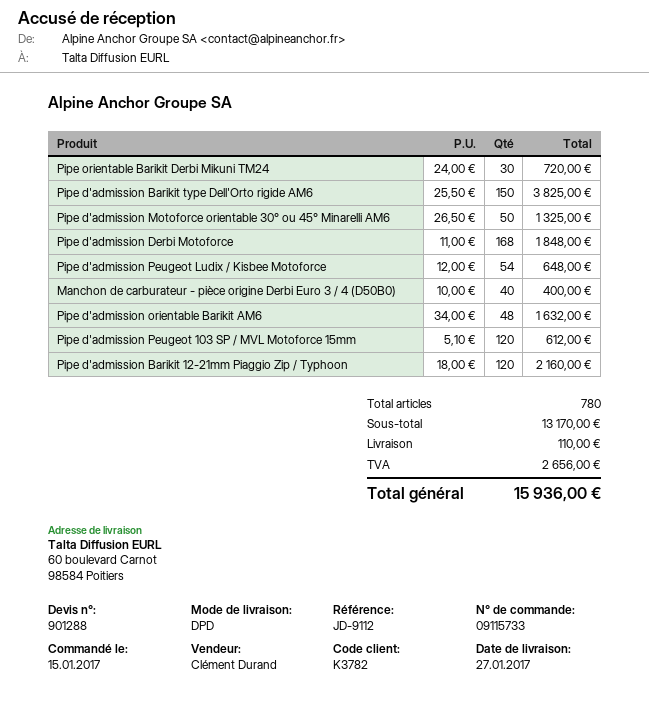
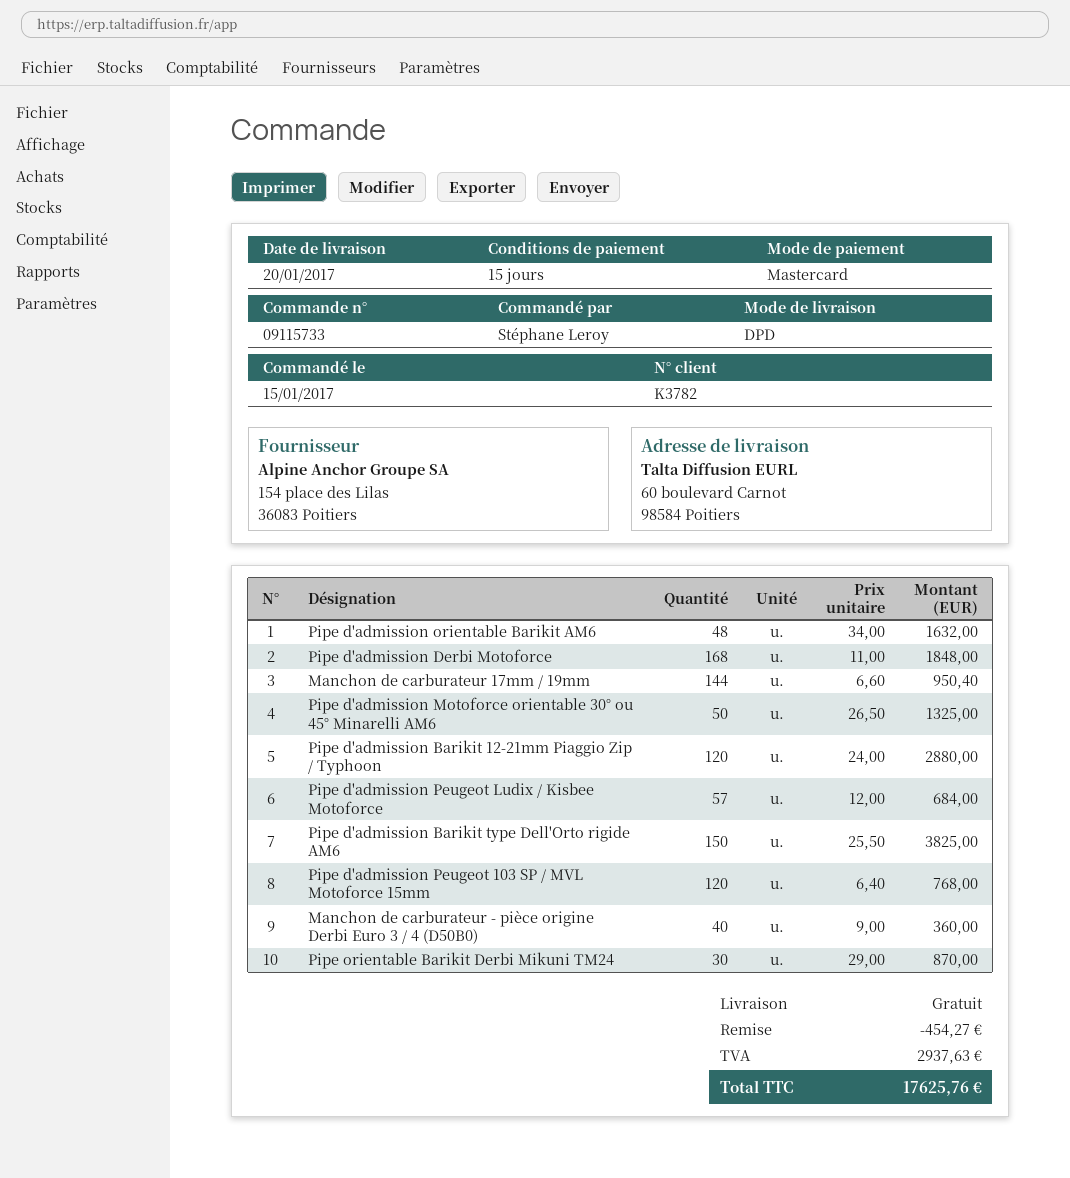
delivery date: 2017-01-27 -> 2017-01-20
Pipe orientable Barikit Derbi Mikuni TM24: 30 x 24.00 = 720.00 -> 30 x 29.00 = 870.00
Pipe d'admission Peugeot Ludix / Kisbee Motoforce: 54 x 12.00 = 648.00 -> 57 x 12.00 = 684.00
Manchon de carburateur - pièce origine Derbi Euro 3 / 4 (D50B0): 40 x 10.00 = 400.00 -> 40 x 9.00 = 360.00
Pipe d'admission Peugeot 103 SP / MVL Motoforce 15mm: 120 x 5.10 = 612.00 -> 120 x 6.40 = 768.00
Pipe d'admission Barikit 12-21mm Piaggio Zip / Typhoon: 120 x 18.00 = 2160.00 -> 120 x 24.00 = 2880.00
Manchon de carburateur 17mm / 19mm: none -> 144 x 6.60 = 950.40
discount: none -> 454.27
shipping: 110.00 -> 0.00
tax: 2656.00 -> 2937.63
total: 15936.00 -> 17625.76

